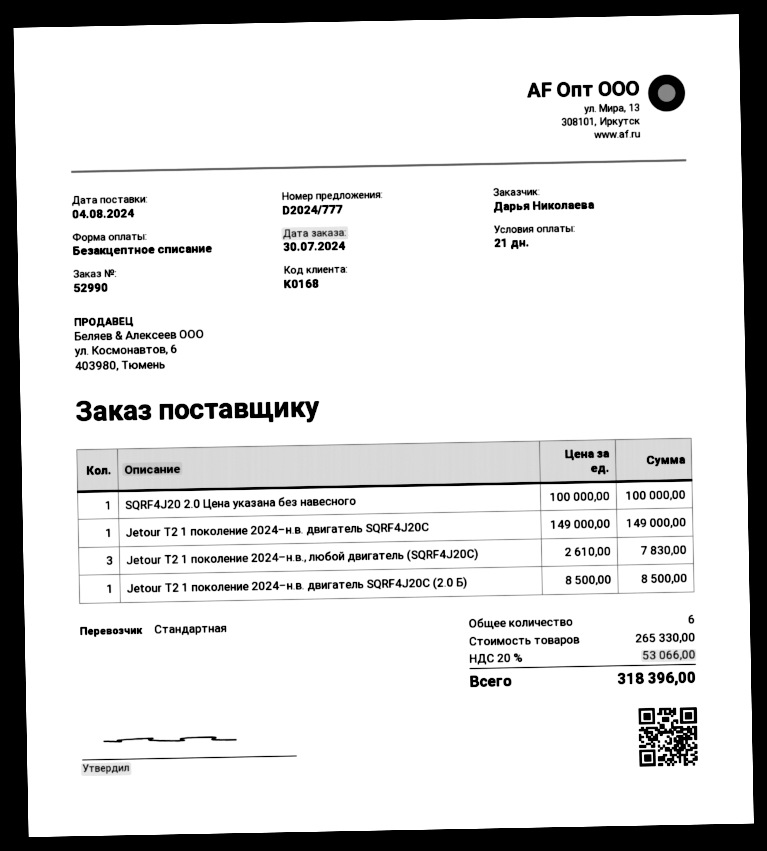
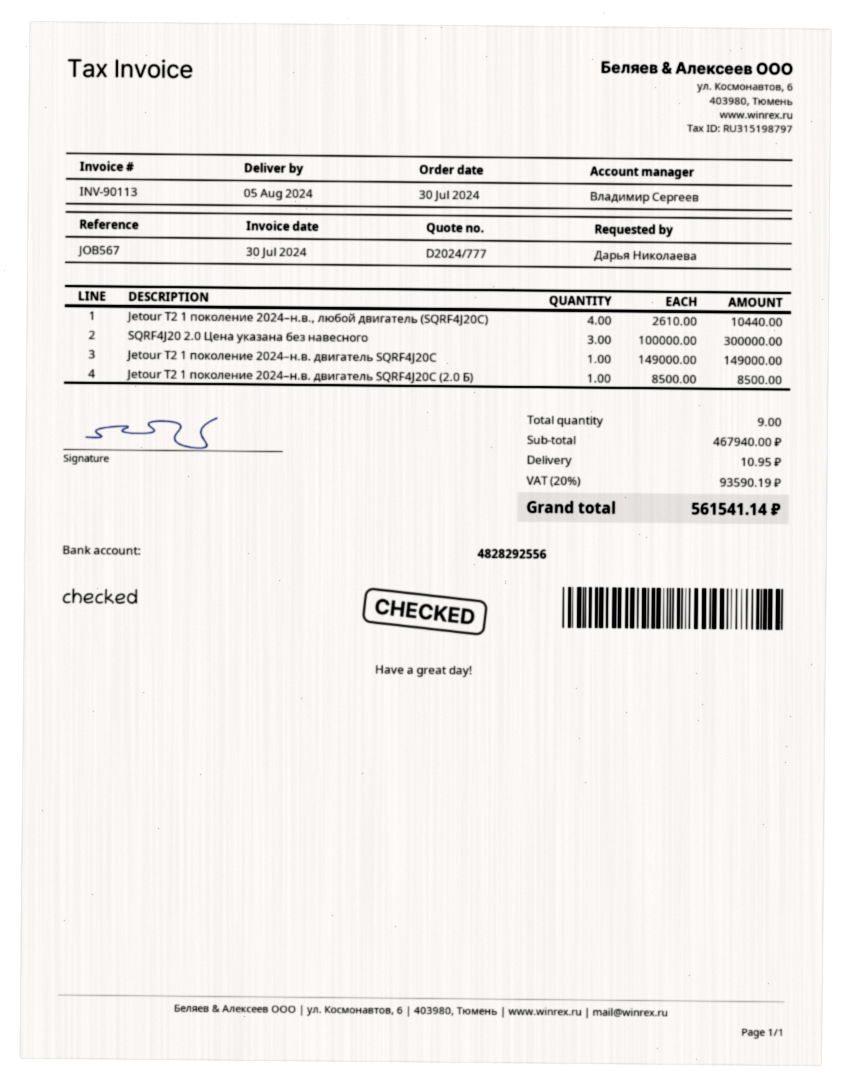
delivery date: 2024-08-04 -> 2024-08-05
SQRF4J20 2.0 Цена указана без навесного: 1 x 100000.00 = 100000.00 -> 3 x 100000.00 = 300000.00
Jetour T2 1 поколение 2024–н.в., любой двигатель (SQRF4J20C): 3 x 2610.00 = 7830.00 -> 4 x 2610.00 = 10440.00
total quantity: 6 -> 9
subtotal: 265330.00 -> 467940.00
shipping: none -> 10.95
tax: 20% = 53066.00 -> 20% = 93590.19
total: 318396.00 -> 561541.14

